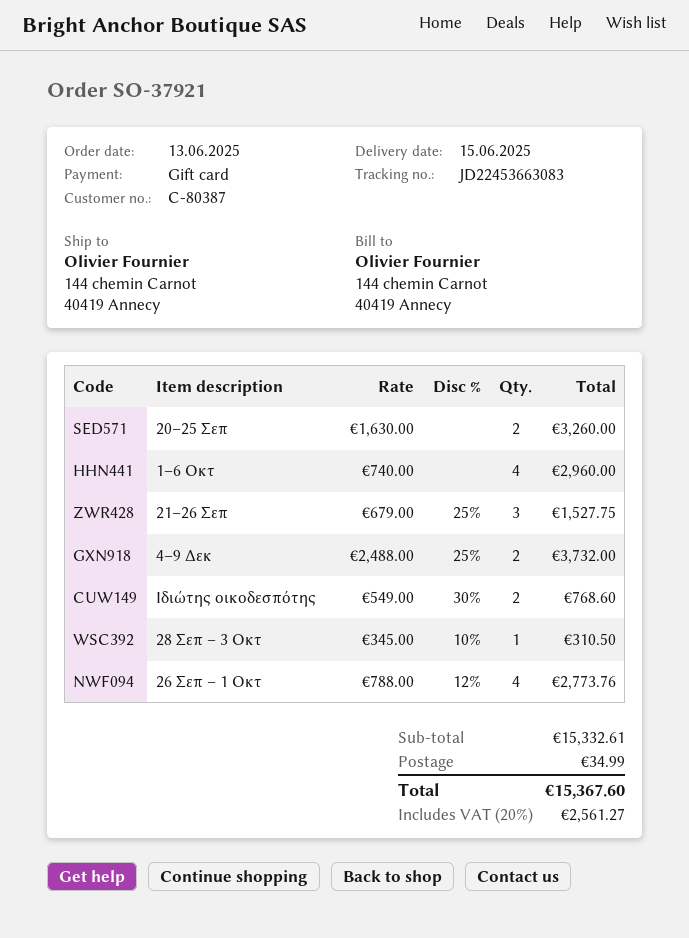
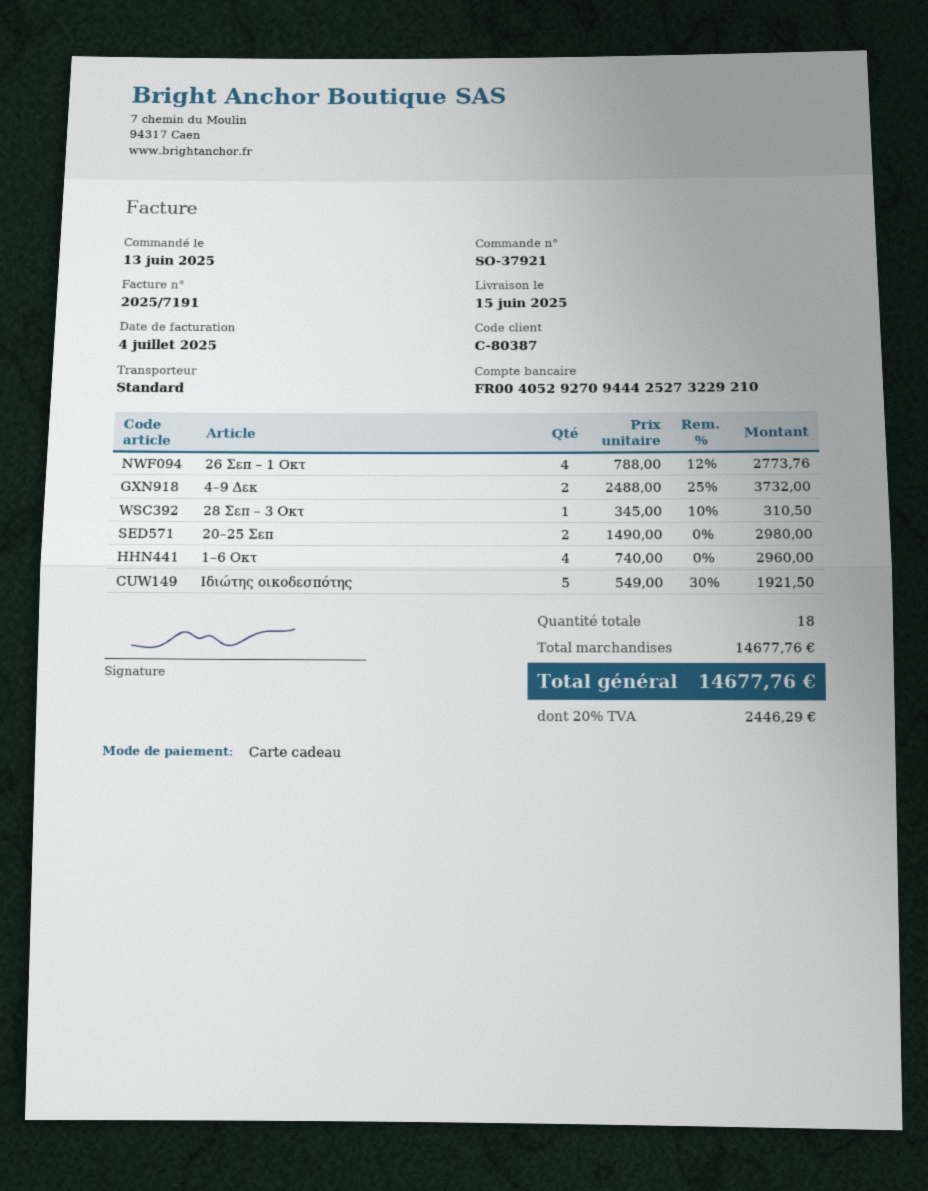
20–25 Σεπ: 2 x 1630.00 = 3260.00 -> 2 x 1490.00 = 2980.00
21–26 Σεπ: 3 x 679.00 - 25% = 1527.75 -> none
Ιδιώτης οικοδεσπότης: 2 x 549.00 - 30% = 768.60 -> 5 x 549.00 - 30% = 1921.50
subtotal: 15332.61 -> 14677.76
shipping: 34.99 -> none
tax: 20% = 2561.27 -> 20% = 2446.29
total: 15367.60 -> 14677.76

